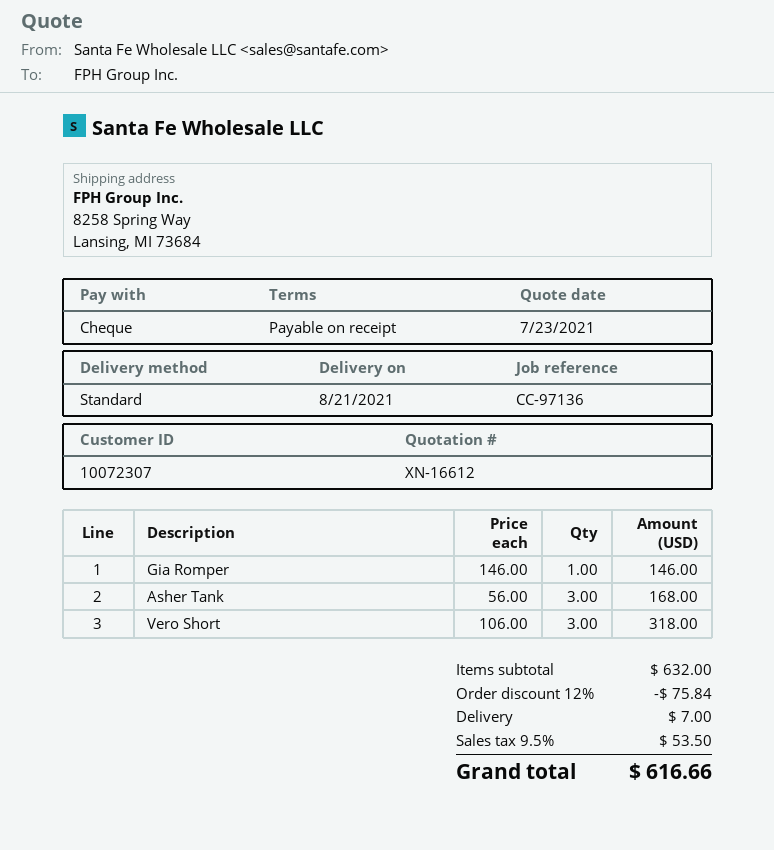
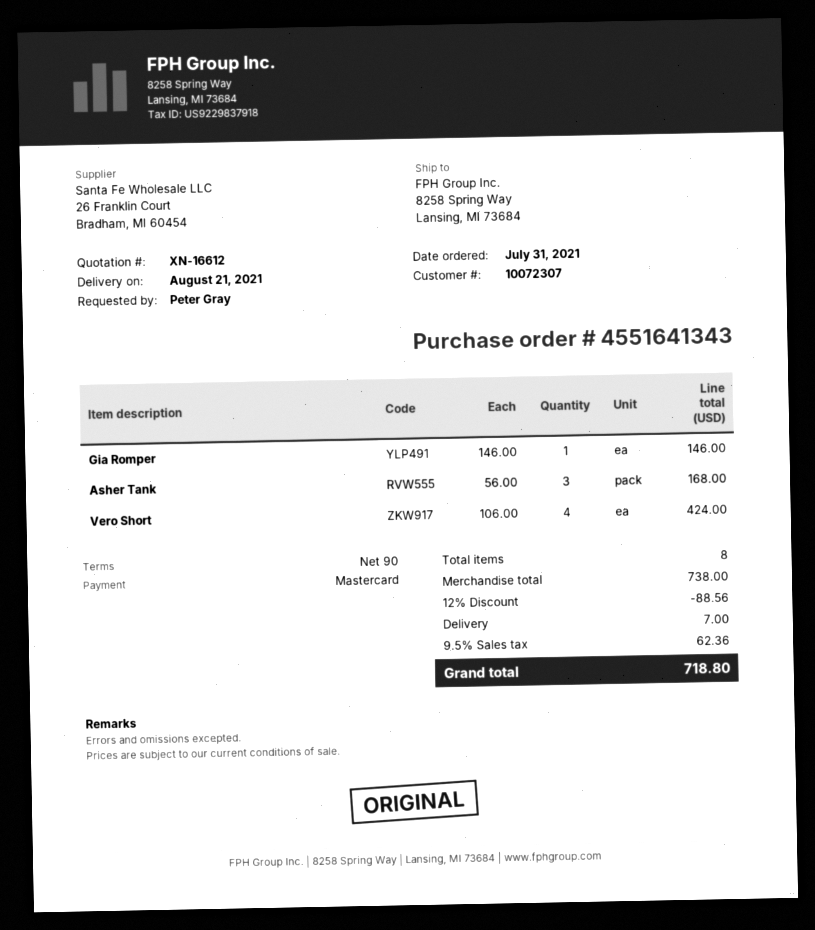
payment terms: on receipt -> 90 days
payment method: cheque -> Mastercard
Vero Short: 3 x 106.00 = 318.00 -> 4 x 106.00 = 424.00
subtotal: 632.00 -> 738.00
discount: 12% = 75.84 -> 12% = 88.56
tax: 9.5% = 53.50 -> 9.5% = 62.36
total: 616.66 -> 718.80

